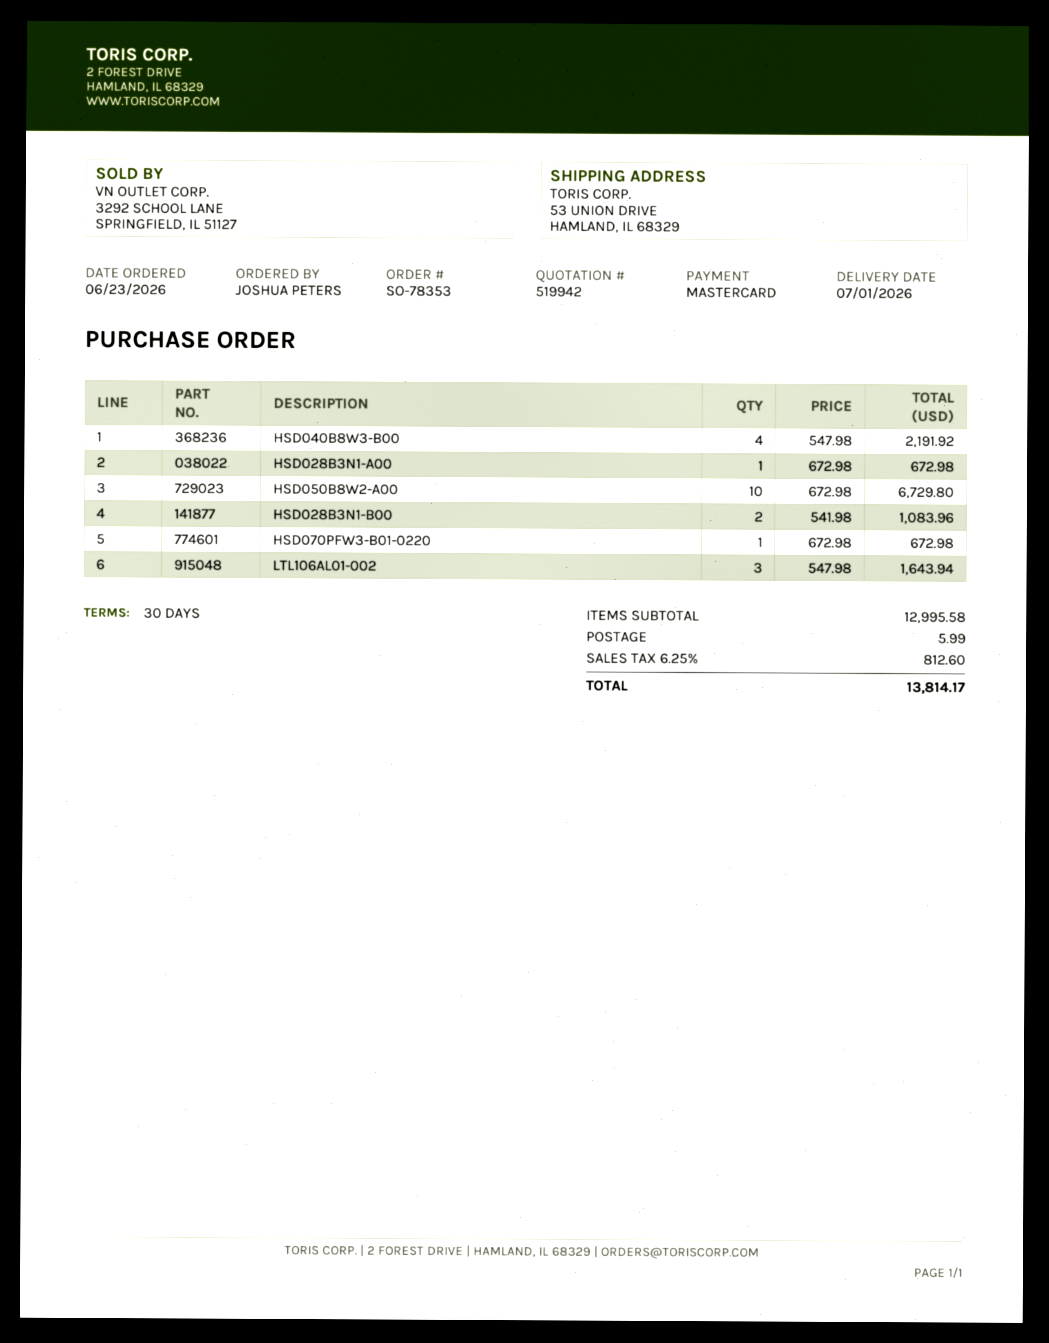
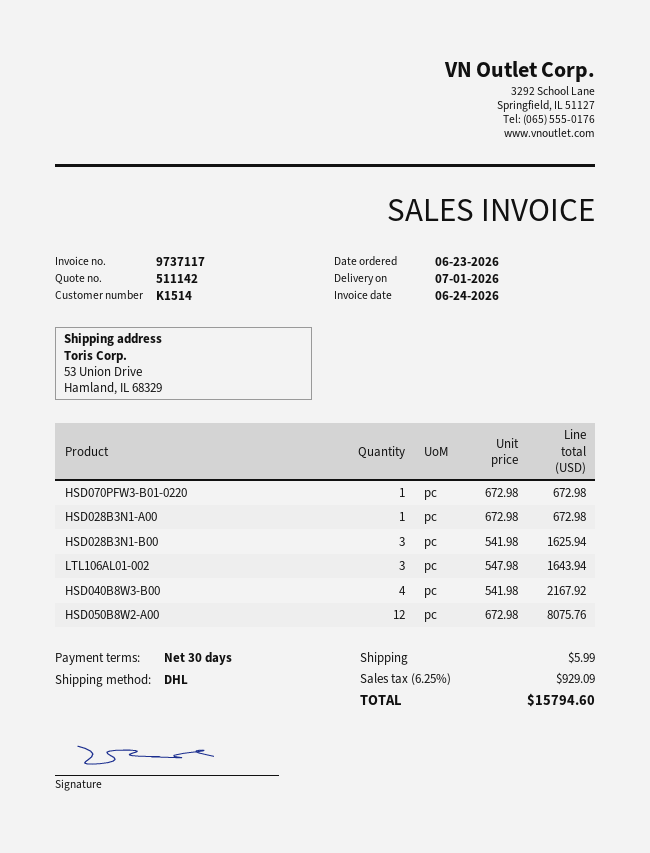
quote number: 519942 -> 511142
HSD040B8W3-B00: 4 x 547.98 = 2191.92 -> 4 x 541.98 = 2167.92
HSD050B8W2-A00: 10 x 672.98 = 6729.80 -> 12 x 672.98 = 8075.76
HSD028B3N1-B00: 2 x 541.98 = 1083.96 -> 3 x 541.98 = 1625.94
tax: 6.25% = 812.60 -> 6.25% = 929.09
total: 13814.17 -> 15794.60

